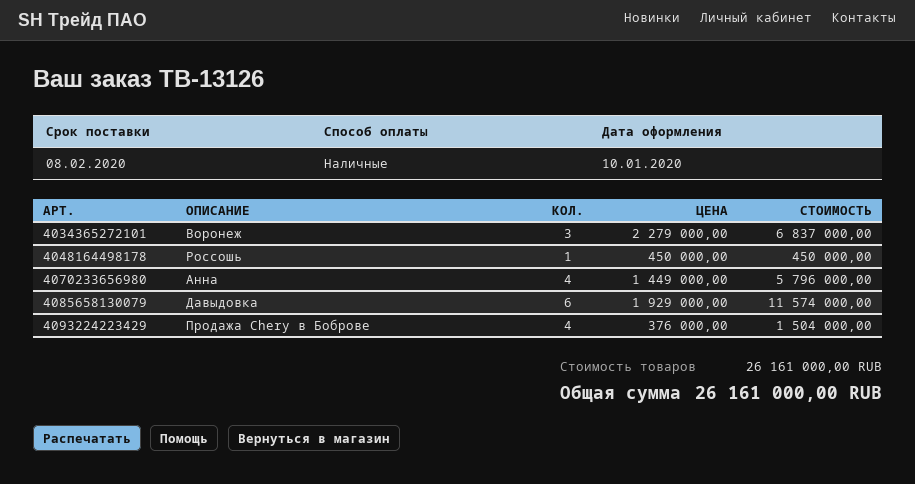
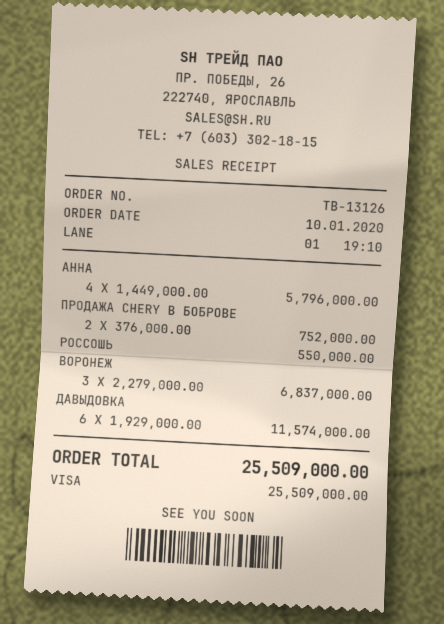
payment method: cash -> Visa
Россошь: 1 x 450000.00 = 450000.00 -> 1 x 550000.00 = 550000.00
Продажа Chery в Боброве: 4 x 376000.00 = 1504000.00 -> 2 x 376000.00 = 752000.00
total: 26161000.00 -> 25509000.00

